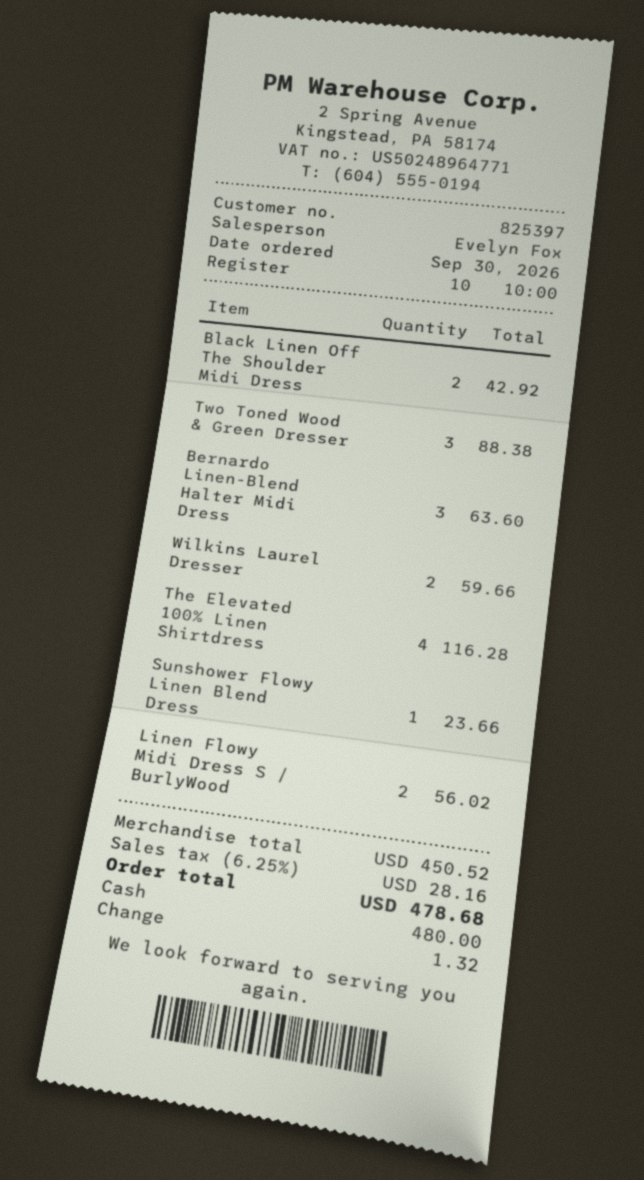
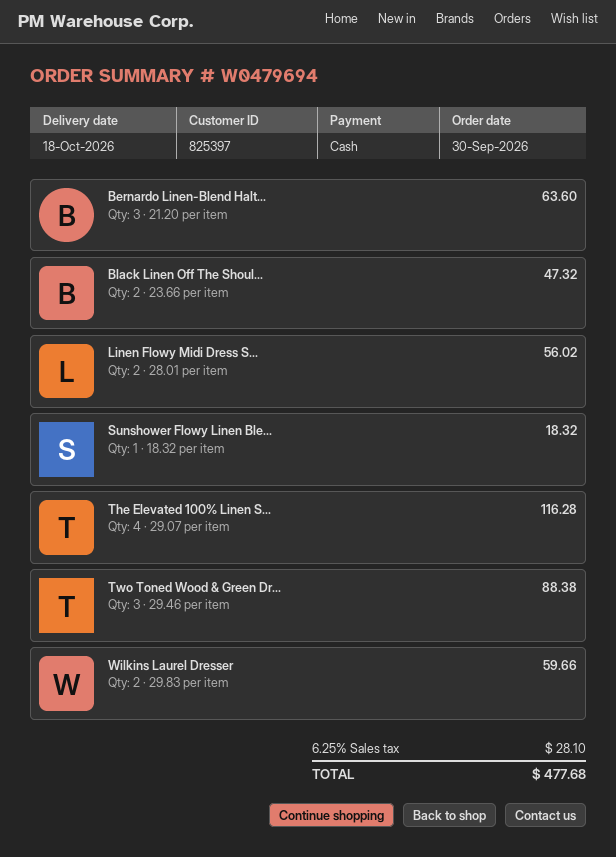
Black Linen Off The Shoulder Midi Dress: 2 for 42.92 -> 2 for 47.32
Sunshower Flowy Linen Blend Dress: 1 for 23.66 -> 1 for 18.32
tax: 6.25% = 28.16 -> 6.25% = 28.10
total: 478.68 -> 477.68

